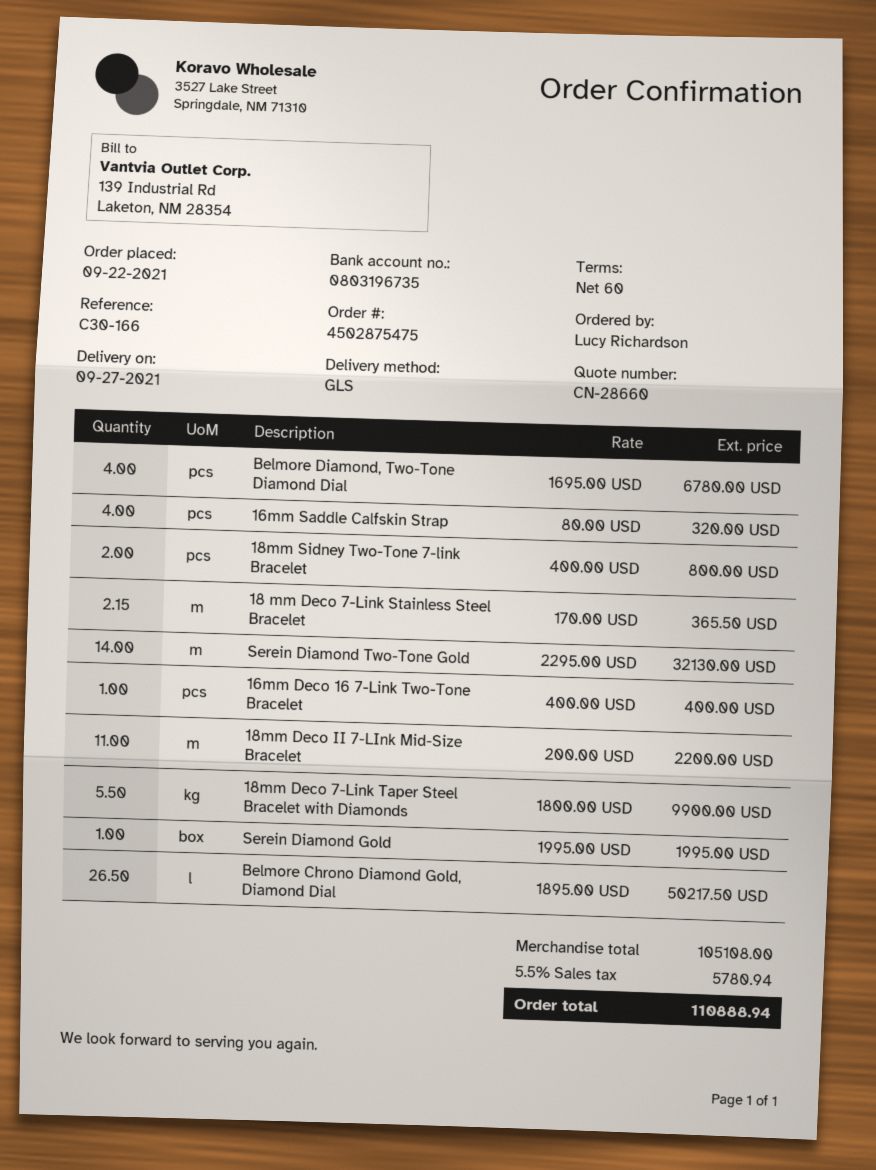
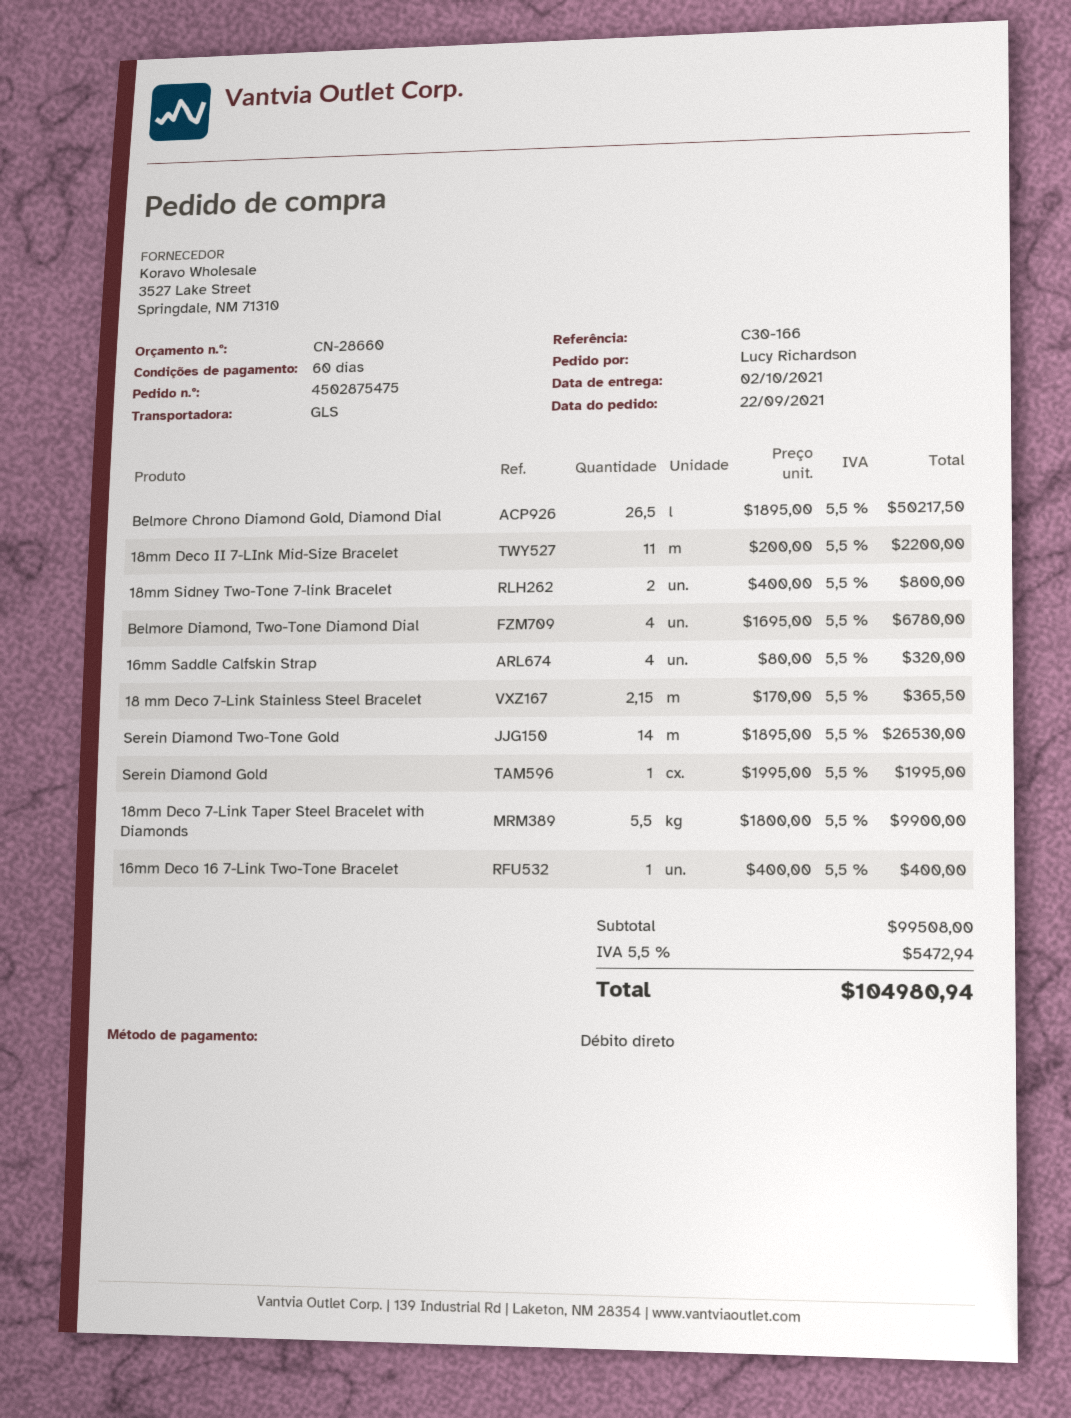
delivery date: 2021-09-27 -> 2021-10-02
Serein Diamond Two-Tone Gold: 14 x 2295.00 = 32130.00 -> 14 x 1895.00 = 26530.00
subtotal: 105108.00 -> 99508.00
tax: 5.5% = 5780.94 -> 5.5% = 5472.94
total: 110888.94 -> 104980.94

